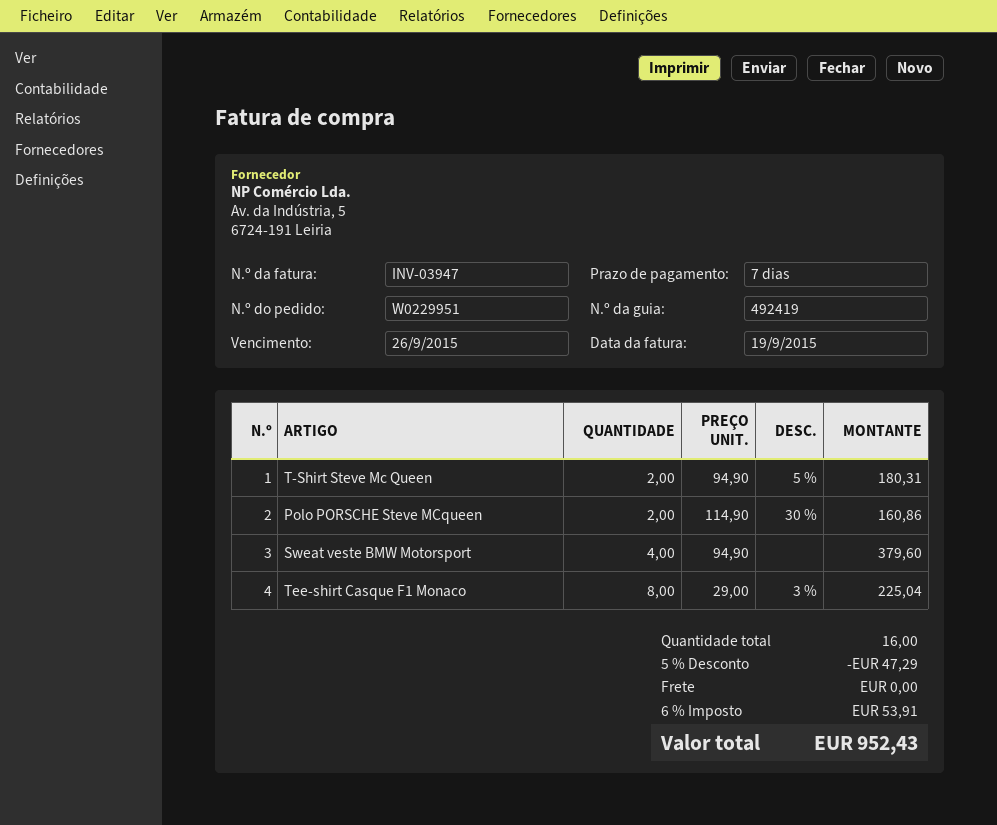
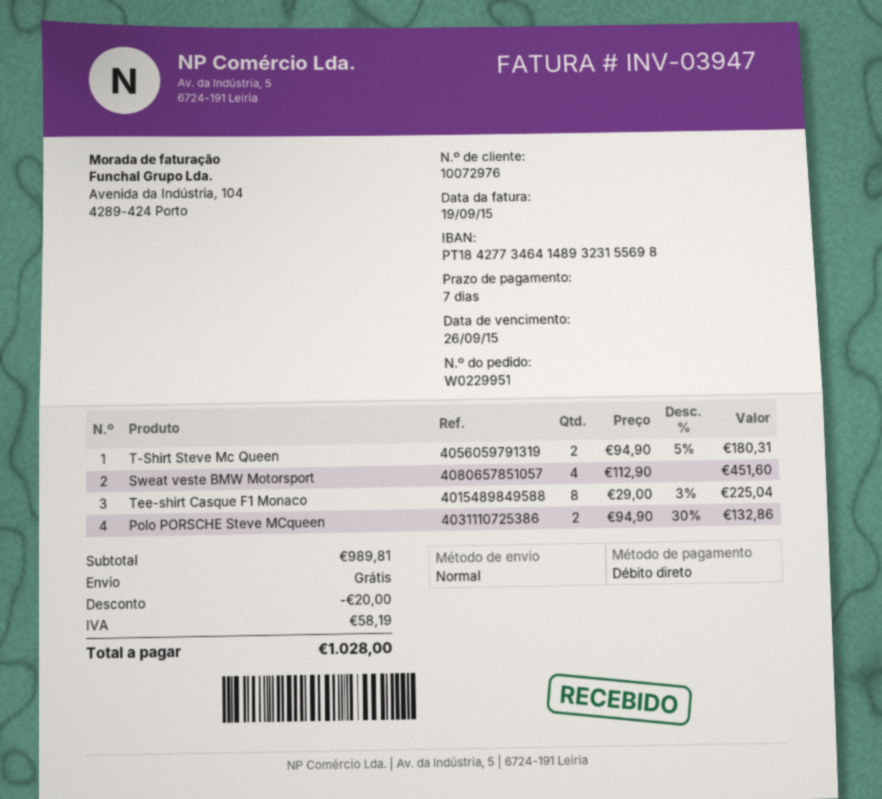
Polo PORSCHE Steve MCqueen: 2 x 114.90 - 30% = 160.86 -> 2 x 94.90 - 30% = 132.86
Sweat veste BMW Motorsport: 4 x 94.90 = 379.60 -> 4 x 112.90 = 451.60
discount: 47.29 -> 20.00
tax: 53.91 -> 58.19
total: 952.43 -> 1028.00

